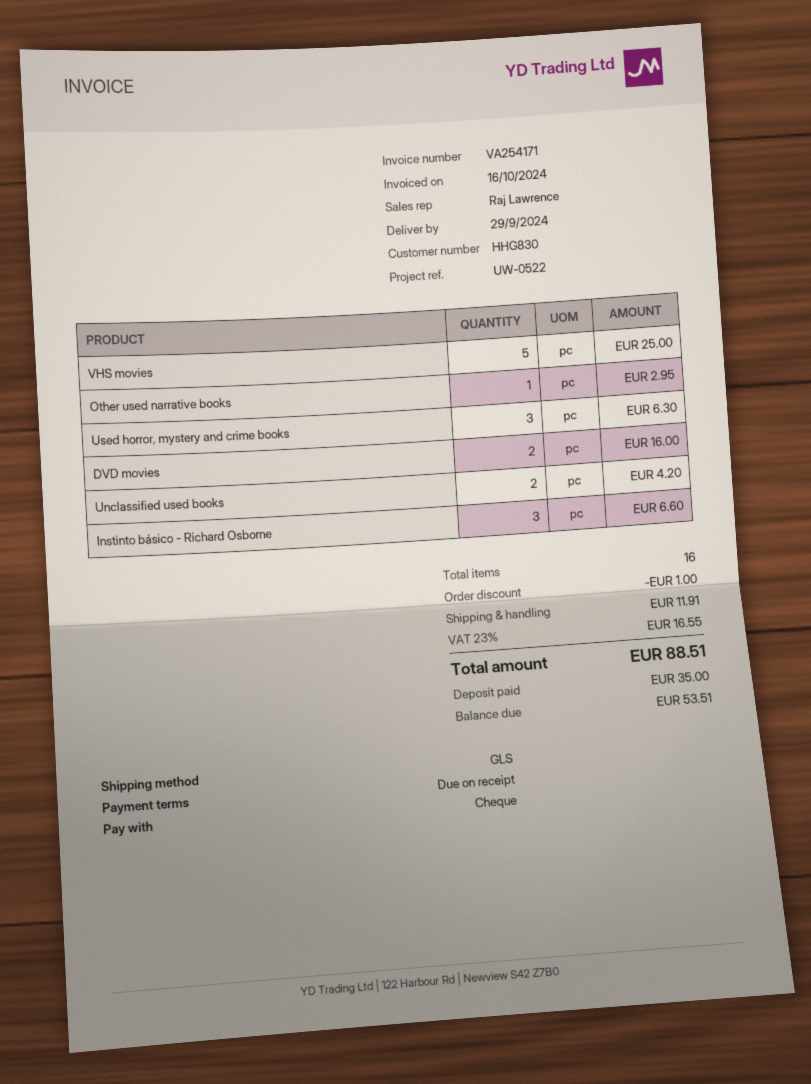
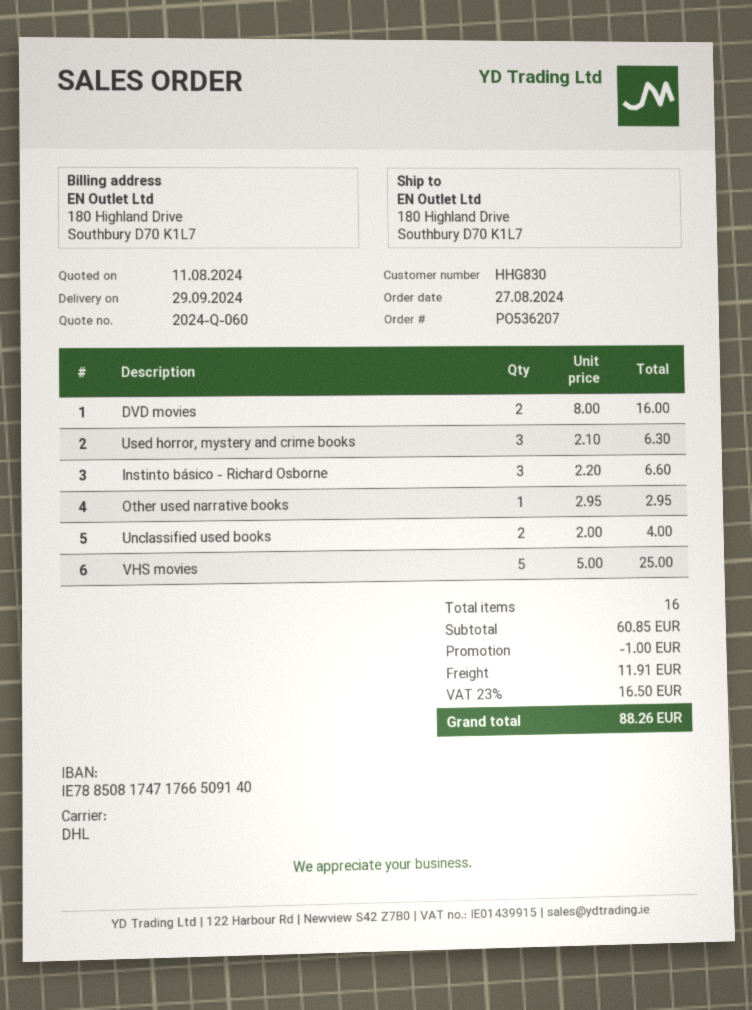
shipping method: GLS -> DHL
Unclassified used books: 2 for 4.20 -> 2 for 4.00
tax: 23% = 16.55 -> 23% = 16.50
total: 88.51 -> 88.26

